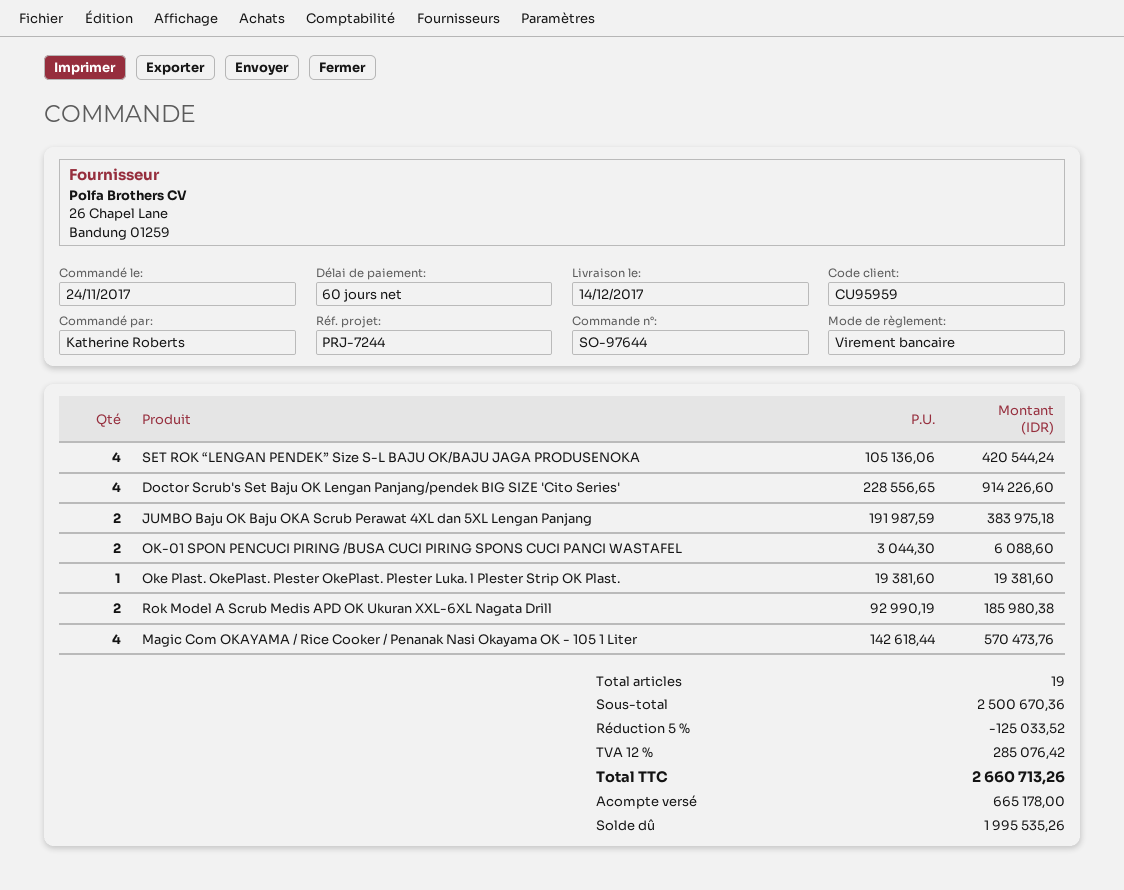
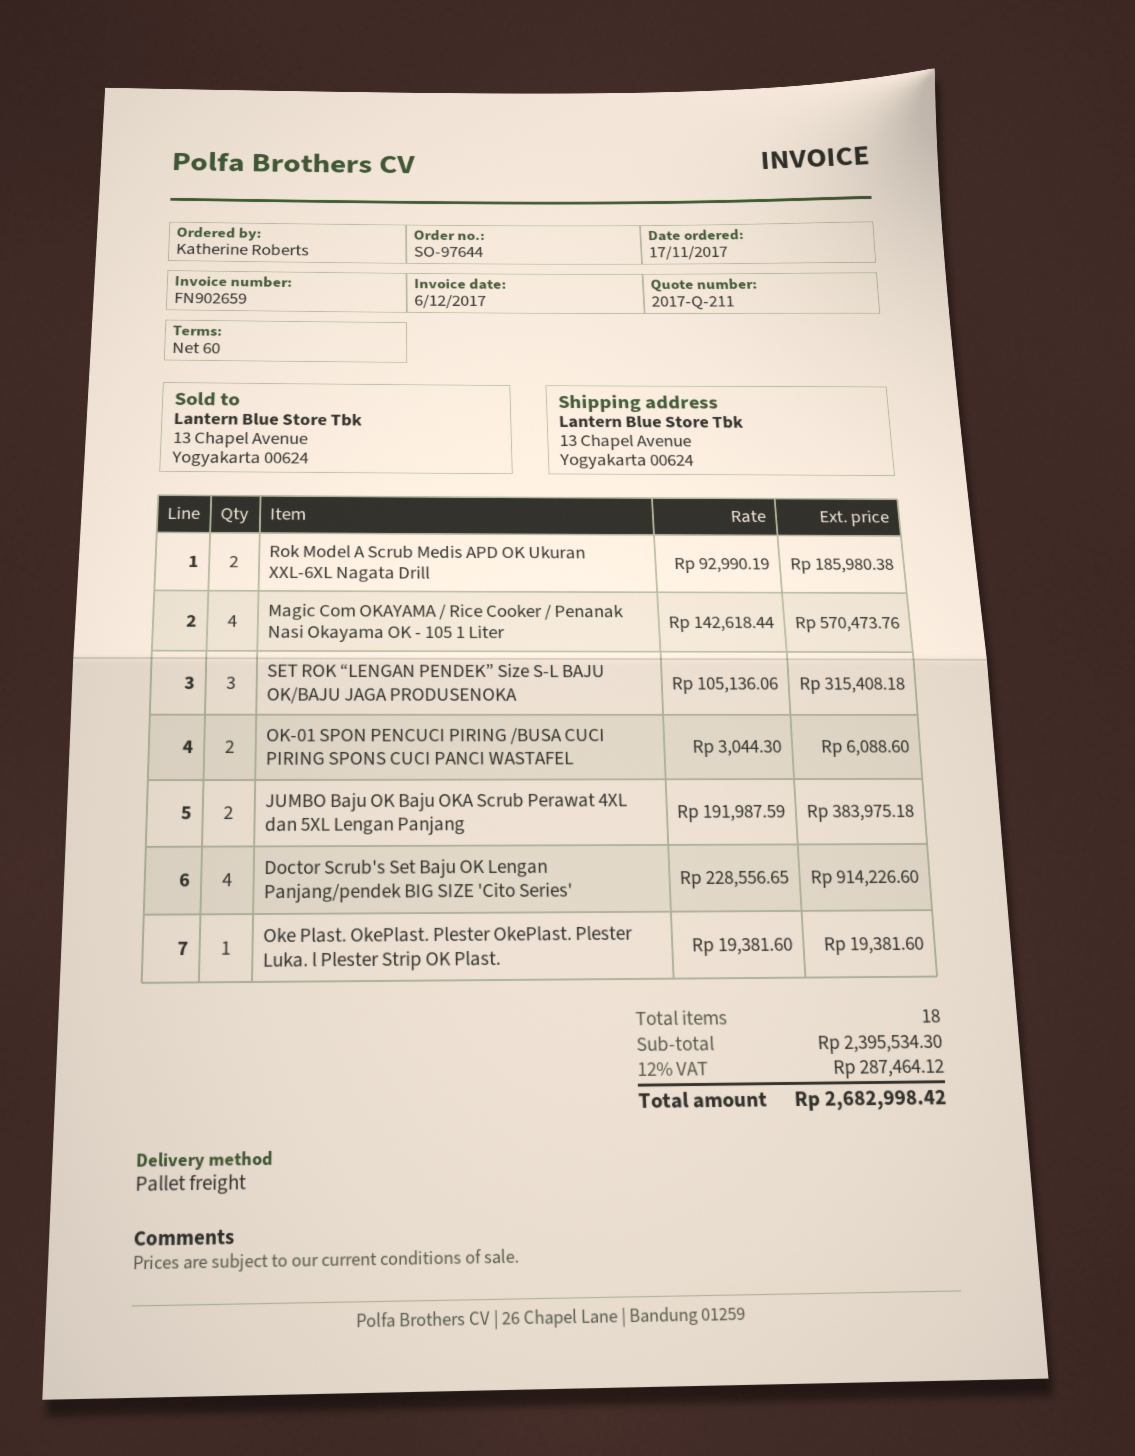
order date: 2017-11-24 -> 2017-11-17
SET ROK “LENGAN PENDEK” Size S-L BAJU OK/BAJU JAGA PRODUSENOKA: 4 x 105136.06 = 420544.24 -> 3 x 105136.06 = 315408.18
total quantity: 19 -> 18
subtotal: 2500670.36 -> 2395534.30
discount: 5% = 125033.52 -> none
tax: 12% = 285076.42 -> 12% = 287464.12
total: 2660713.26 -> 2682998.42

